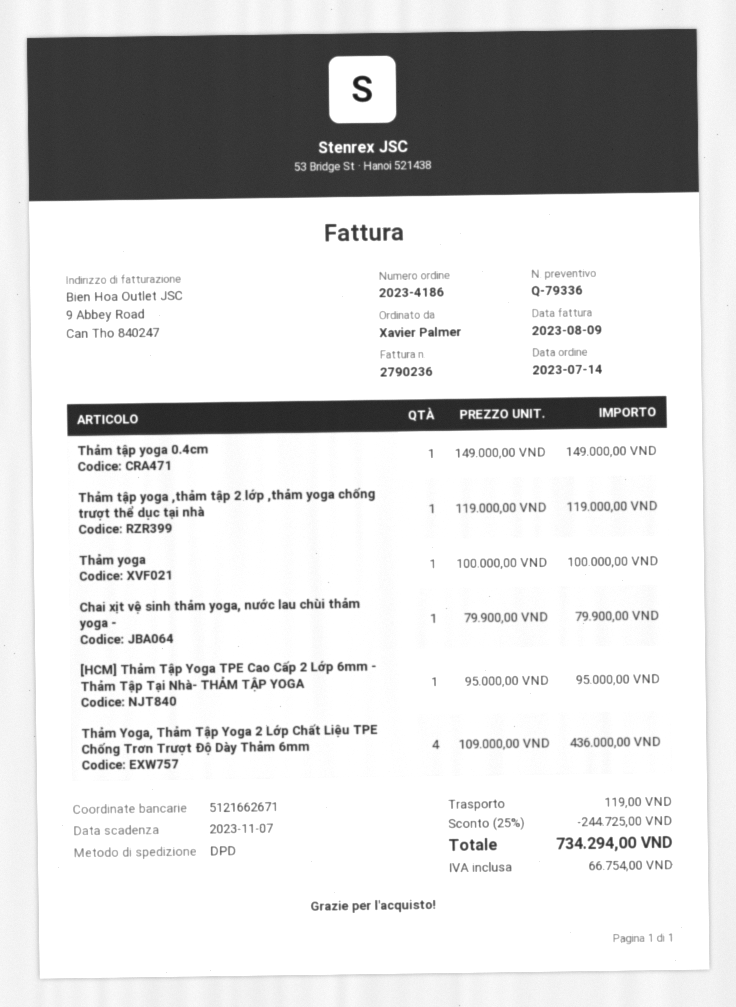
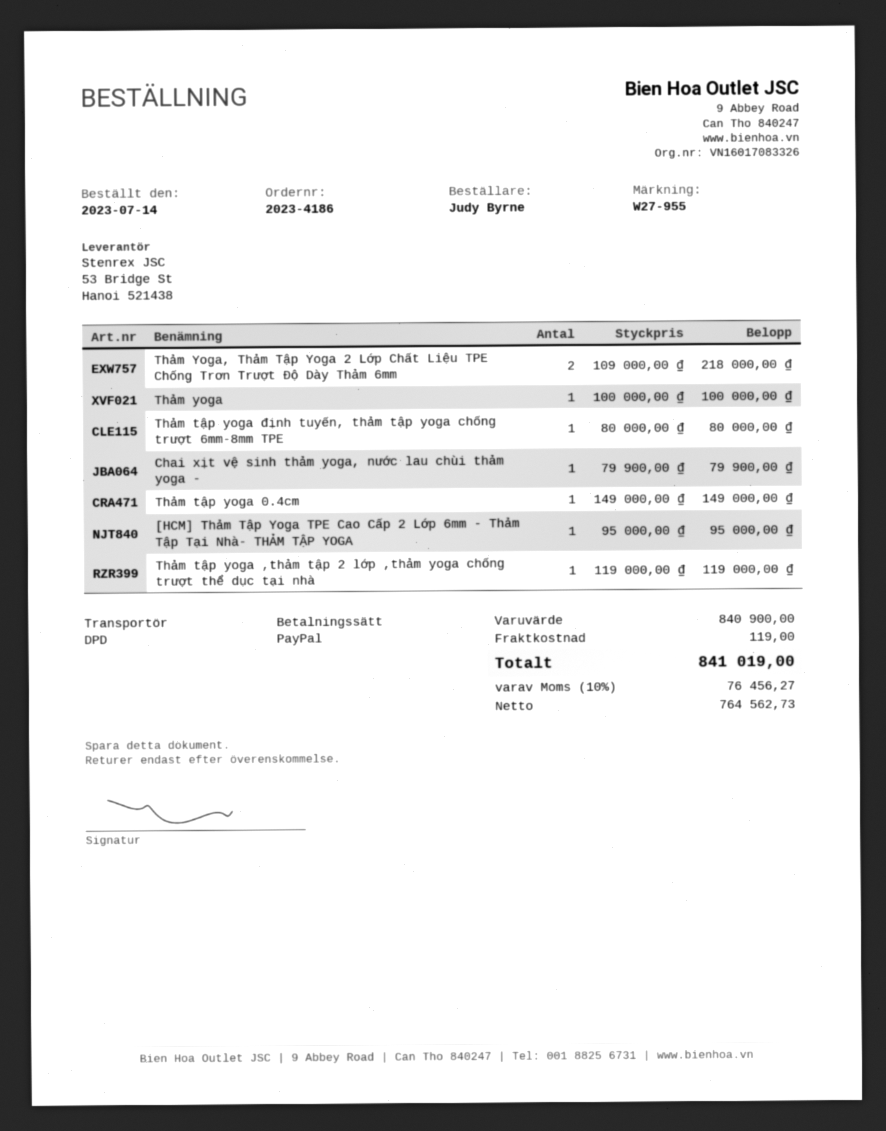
ordered by: Xavier Palmer -> Judy Byrne
Thảm Yoga, Thảm Tập Yoga 2 Lớp Chất Liệu TPE Chống Trơn Trượt Độ Dày Thảm 6mm: 4 x 109000.00 = 436000.00 -> 2 x 109000.00 = 218000.00
Thảm tập yoga định tuyến, thảm tập yoga chống trượt 6mm-8mm TPE: none -> 1 x 80000.00 = 80000.00
discount: 25% = 244725.00 -> none
tax: 66754.00 -> 76456.27
total: 734294.00 -> 841019.00

